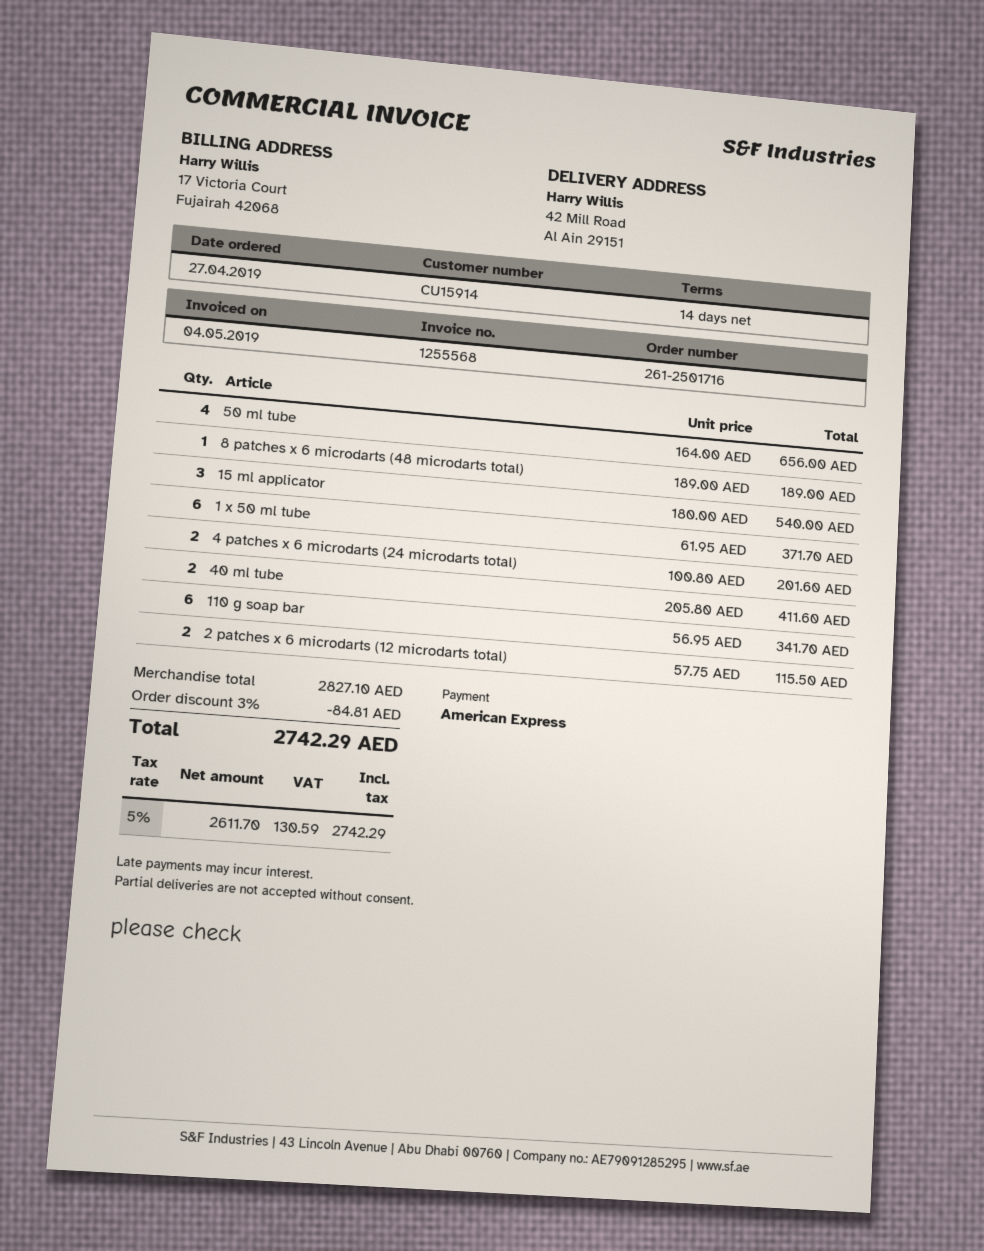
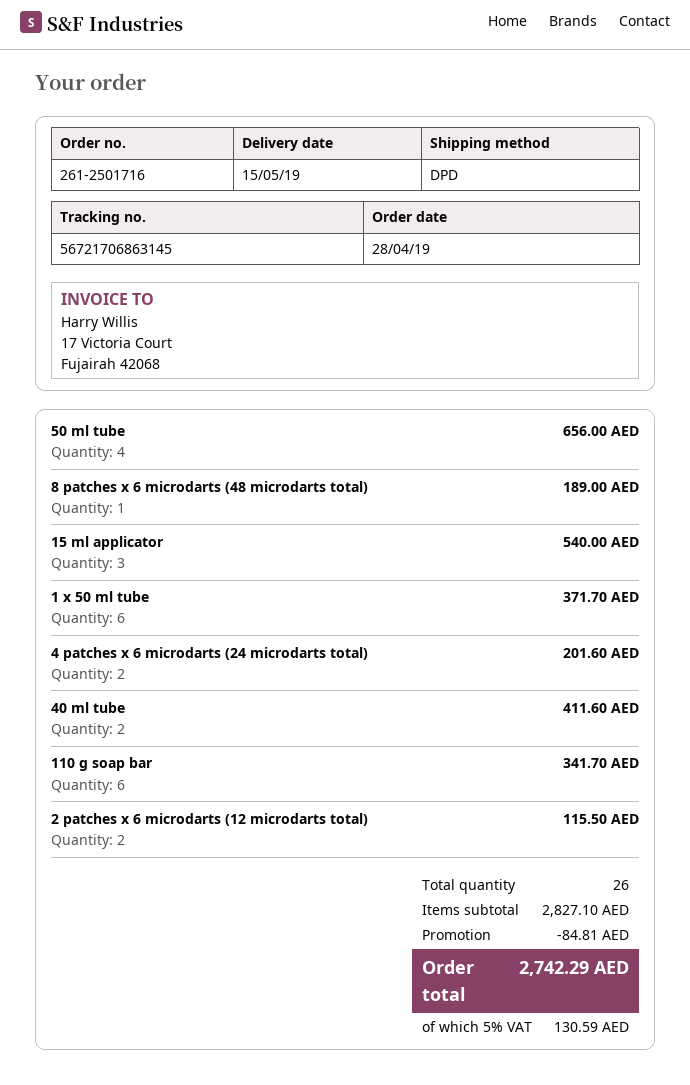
order date: 2019-04-27 -> 2019-04-28

